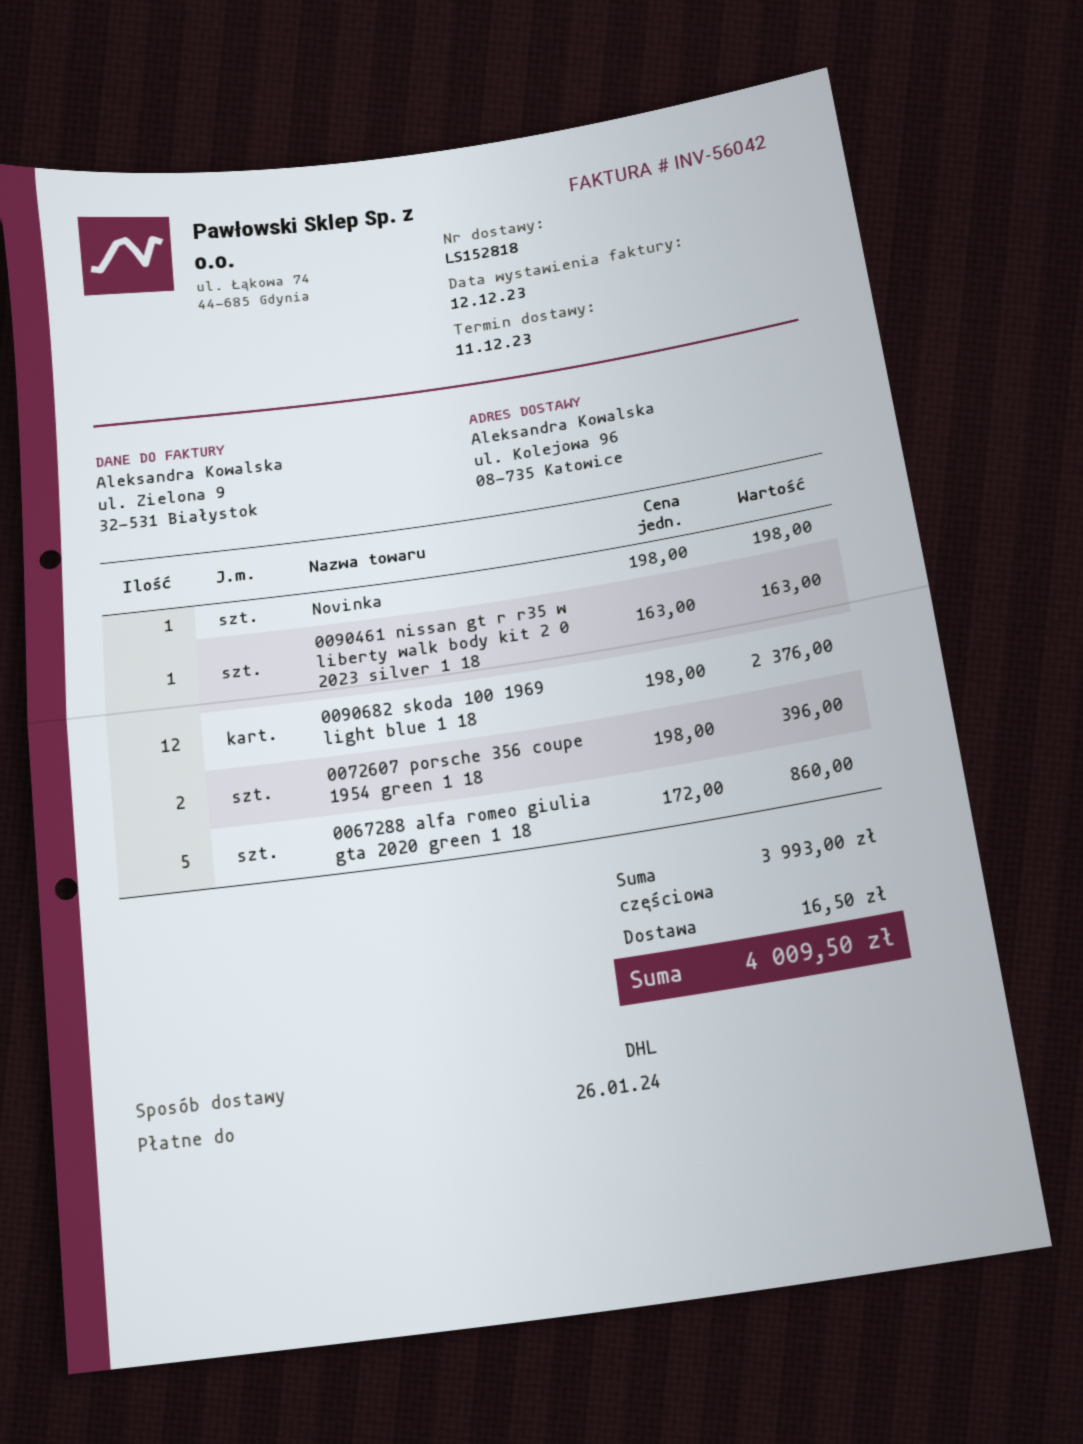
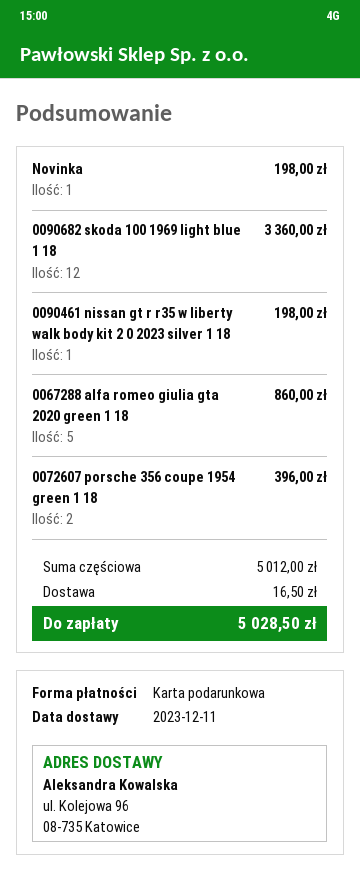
0090461 nissan gt r r35 w liberty walk body kit 2 0 2023 silver 1 18: 1 for 163.00 -> 1 for 198.00
0090682 skoda 100 1969 light blue 1 18: 12 for 2376.00 -> 12 for 3360.00
subtotal: 3993.00 -> 5012.00
total: 4009.50 -> 5028.50

